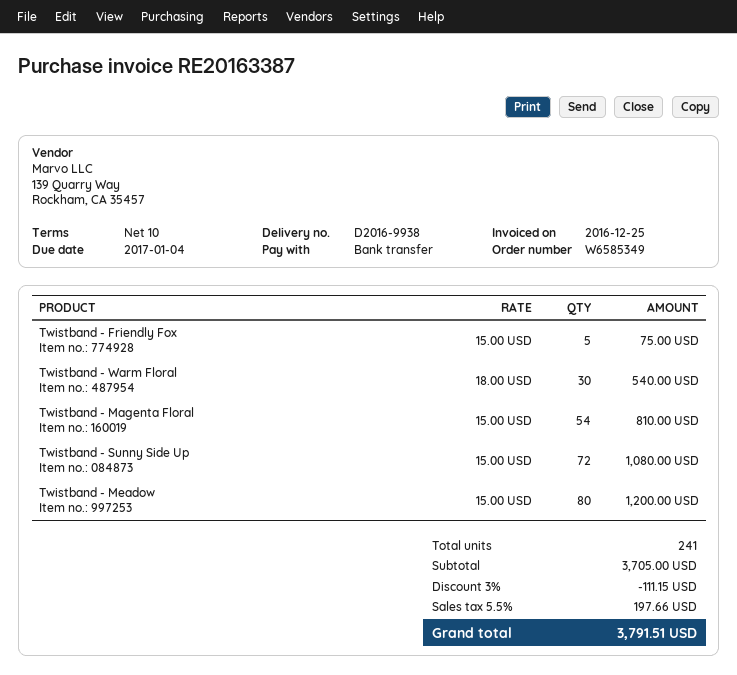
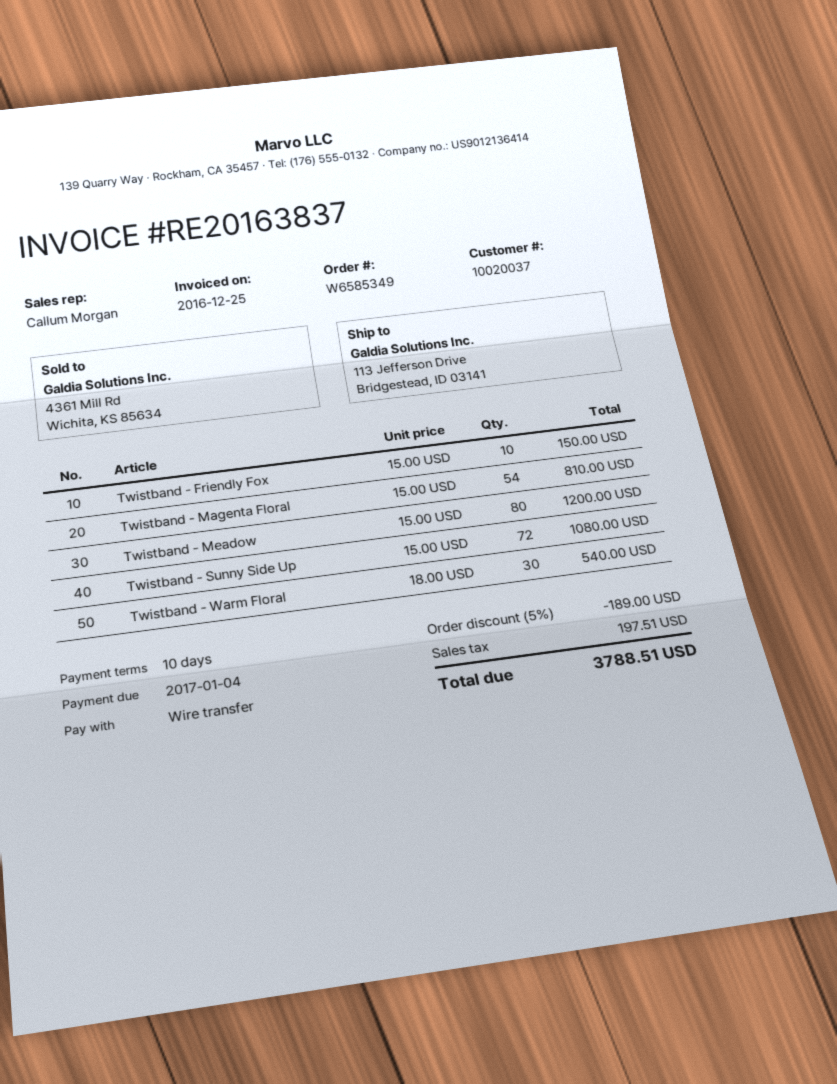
invoice number: RE20163387 -> RE20163837
Twistband - Friendly Fox: 5 x 15.00 = 75.00 -> 10 x 15.00 = 150.00
discount: 3% = 111.15 -> 5% = 189.00
tax: 197.66 -> 197.51
total: 3791.51 -> 3788.51

